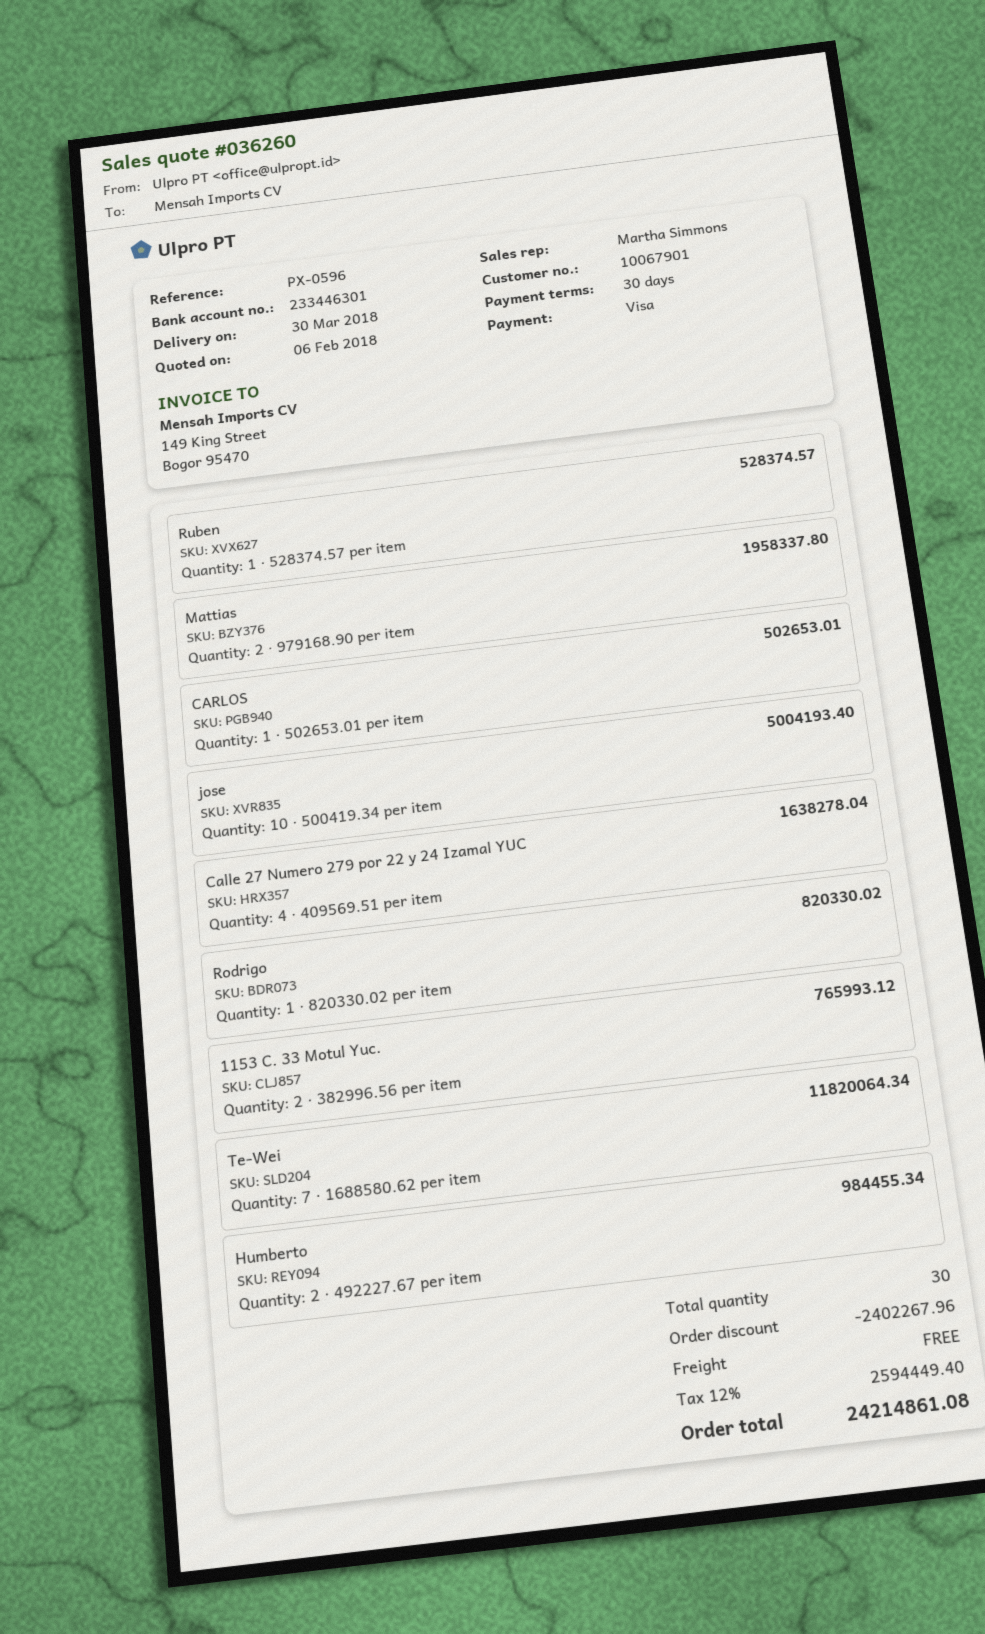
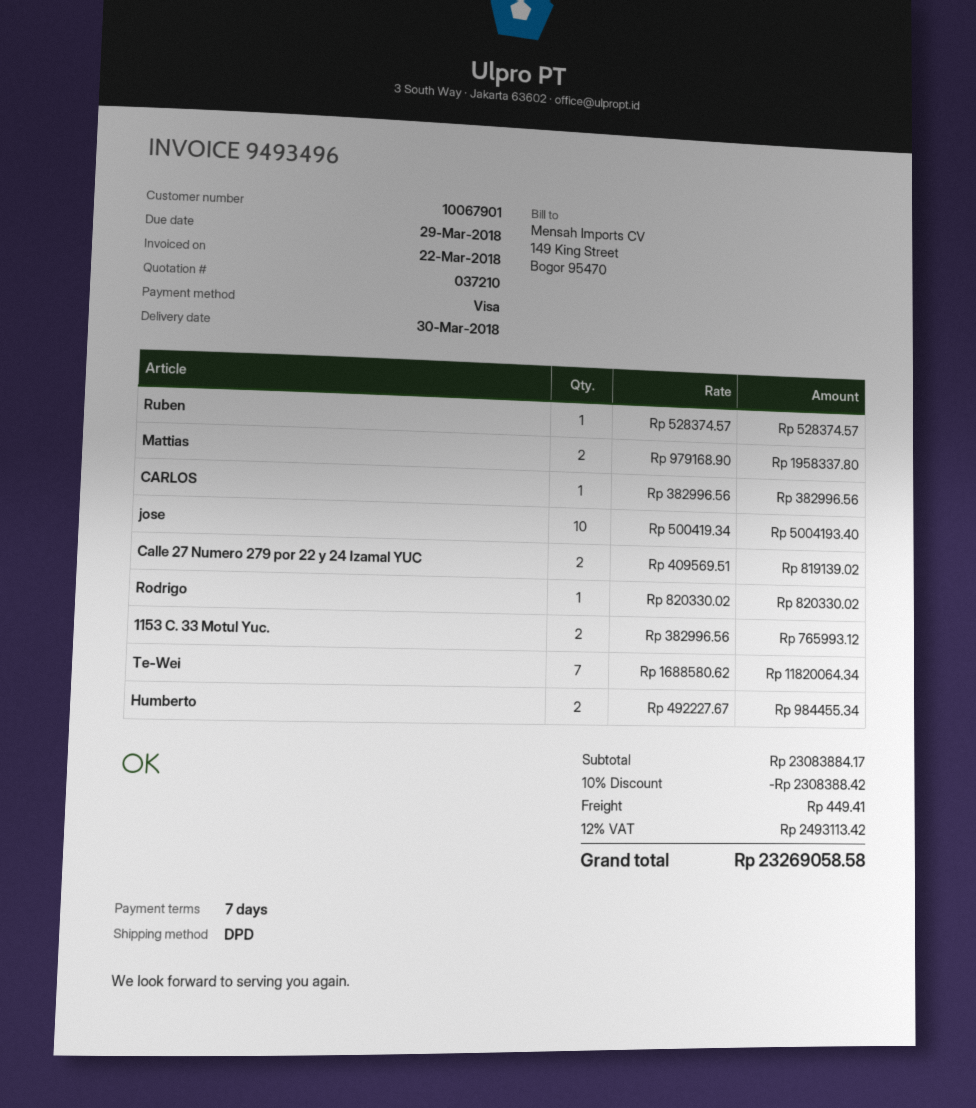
quote number: 036260 -> 037210
payment terms: 30 days -> 7 days
CARLOS: 1 x 502653.01 = 502653.01 -> 1 x 382996.56 = 382996.56
Calle 27 Numero 279 por 22 y 24 Izamal YUC: 4 x 409569.51 = 1638278.04 -> 2 x 409569.51 = 819139.02
discount: 2402267.96 -> 2308388.42
shipping: 0.00 -> 449.41
tax: 12% = 2594449.40 -> 12% = 2493113.42
total: 24214861.08 -> 23269058.58

